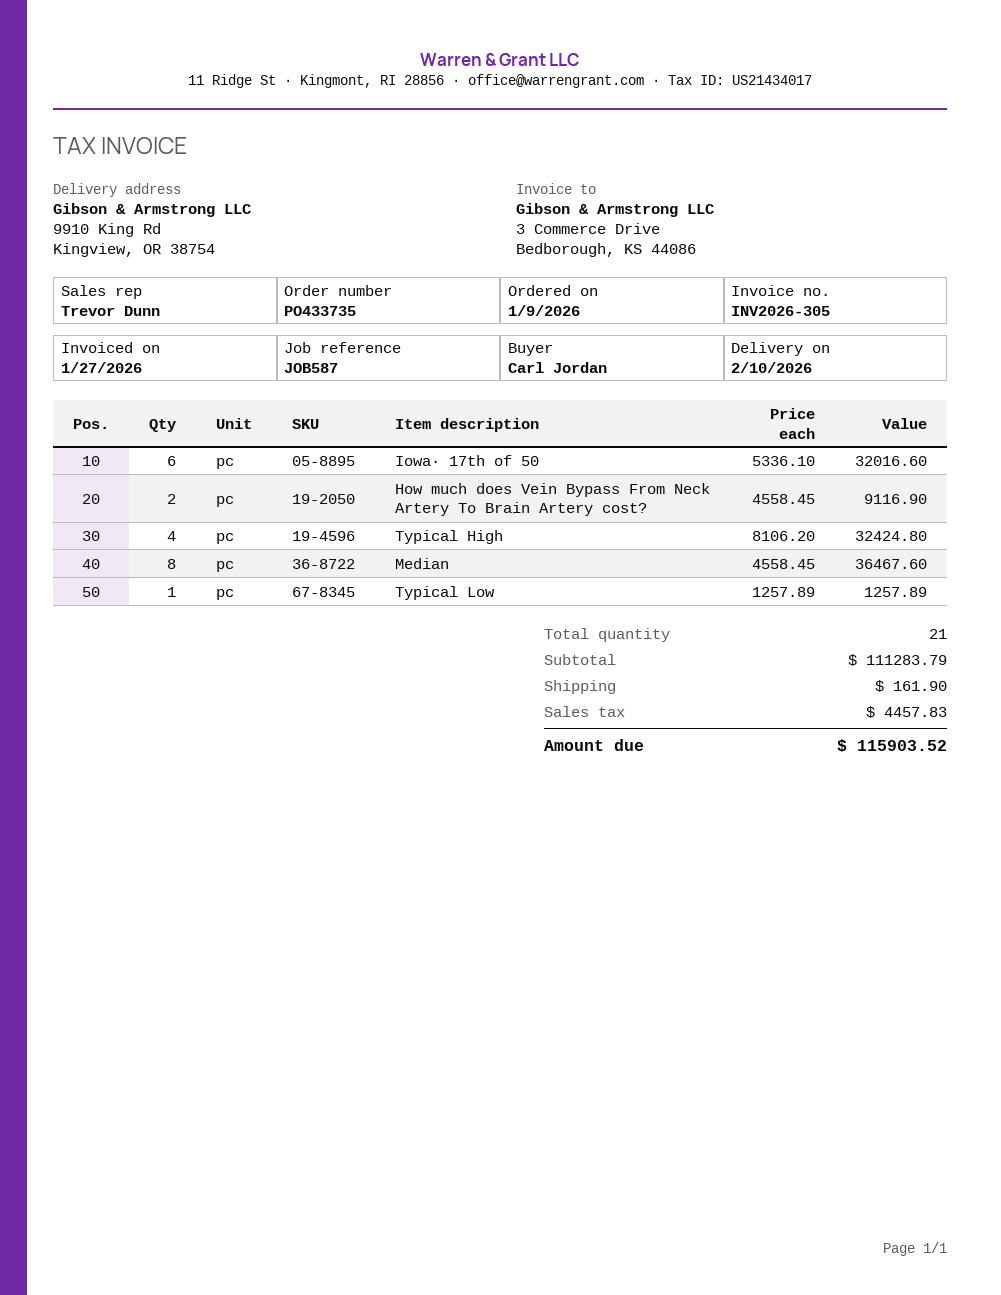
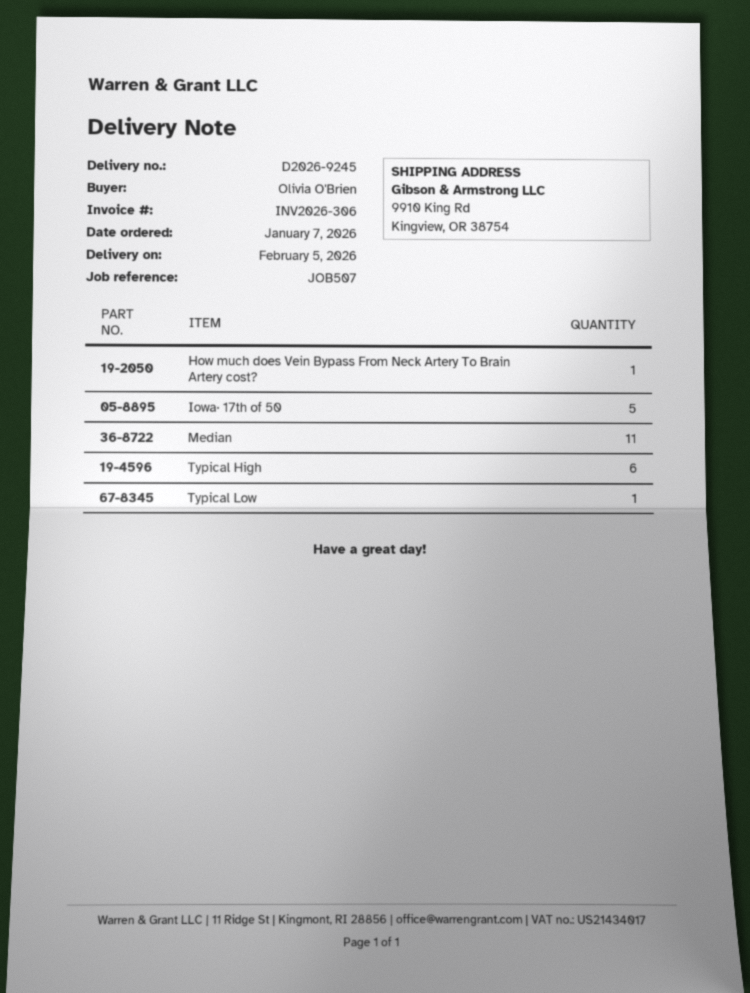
order date: 2026-01-09 -> 2026-01-07
delivery date: 2026-02-10 -> 2026-02-05
invoice number: INV2026-305 -> INV2026-306
reference: JOB587 -> JOB507
ordered by: Carl Jordan -> Olivia O'Brien
Iowa· 17th of 50: 6 -> 5
How much does Vein Bypass From Neck Artery To Brain Artery cost?: 2 -> 1
Typical High: 4 -> 6
Median: 8 -> 11

